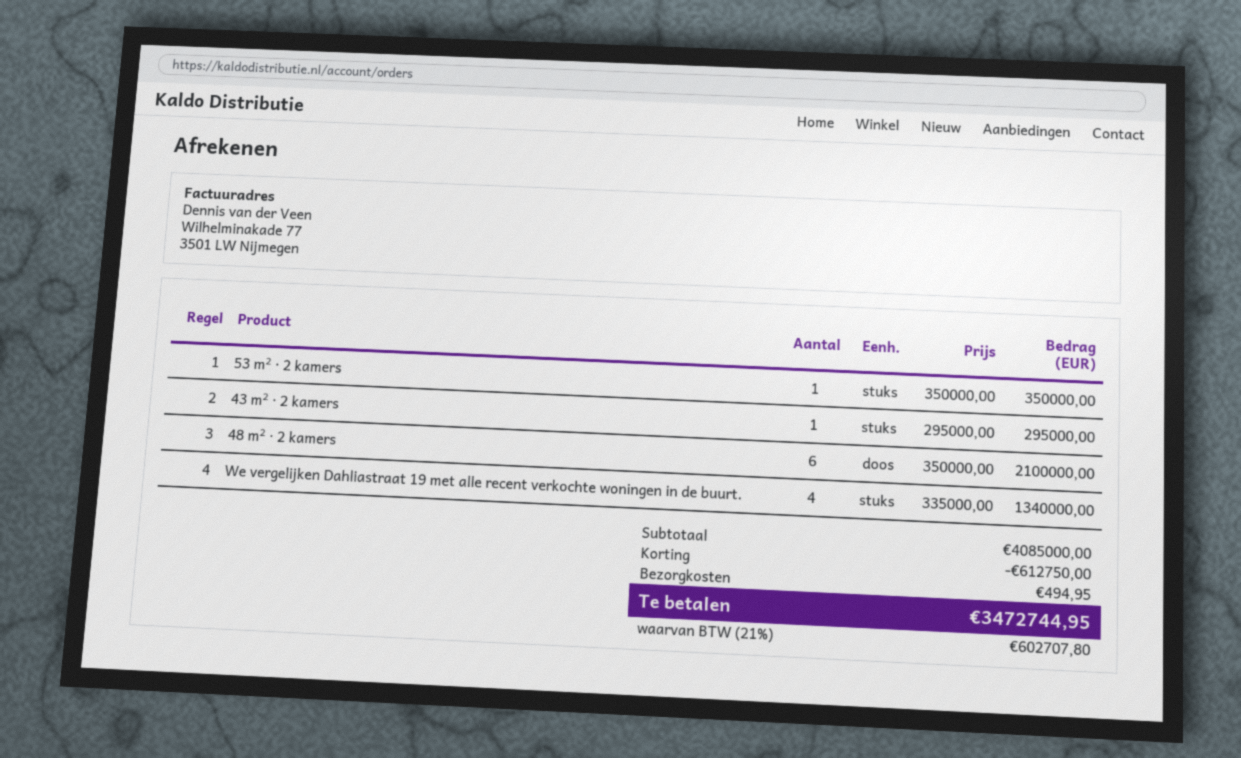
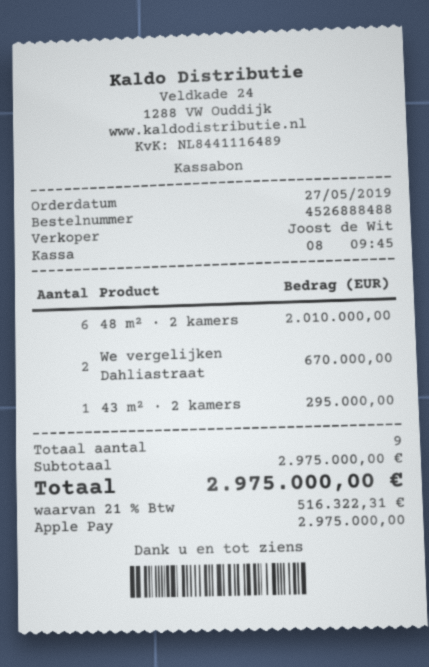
53 m² · 2 kamers: 1 for 350000.00 -> none
48 m² · 2 kamers: 6 for 2100000.00 -> 6 for 2010000.00
We vergelijken Dahliastraat 19 met alle recent verkochte woningen in de buurt.: 4 for 1340000.00 -> 2 for 670000.00
subtotal: 4085000.00 -> 2975000.00
discount: 612750.00 -> none
shipping: 494.95 -> none
tax: 21% = 602707.80 -> 21% = 516322.31
total: 3472744.95 -> 2975000.00

